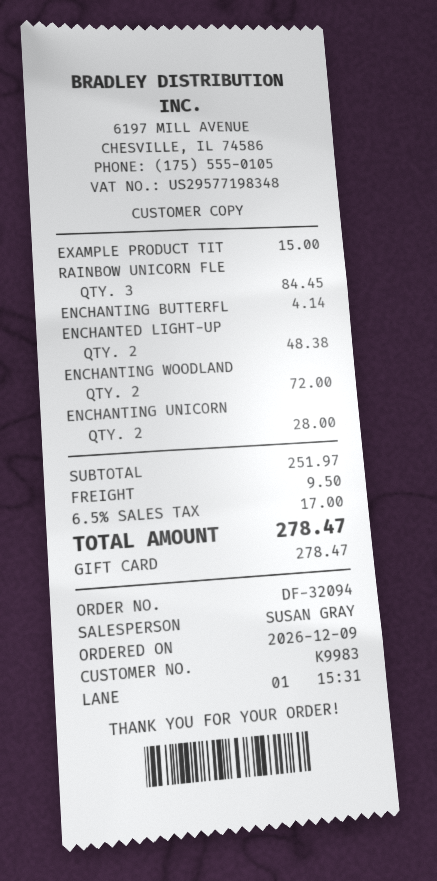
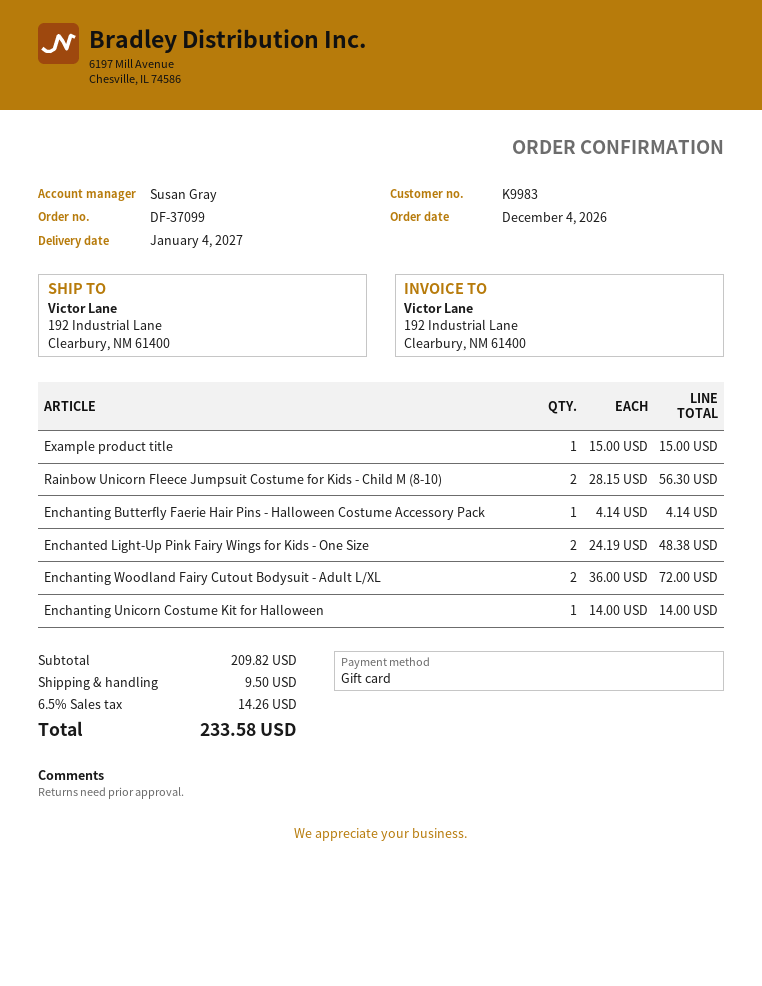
order number: DF-32094 -> DF-37099
order date: 2026-12-09 -> 2026-12-04
RAINBOW UNICORN FLE: 3 for 84.45 -> 2 for 56.30
ENCHANTING UNICORN: 2 for 28.00 -> 1 for 14.00
subtotal: 251.97 -> 209.82
tax: 6.5% = 17.00 -> 6.5% = 14.26
total: 278.47 -> 233.58

